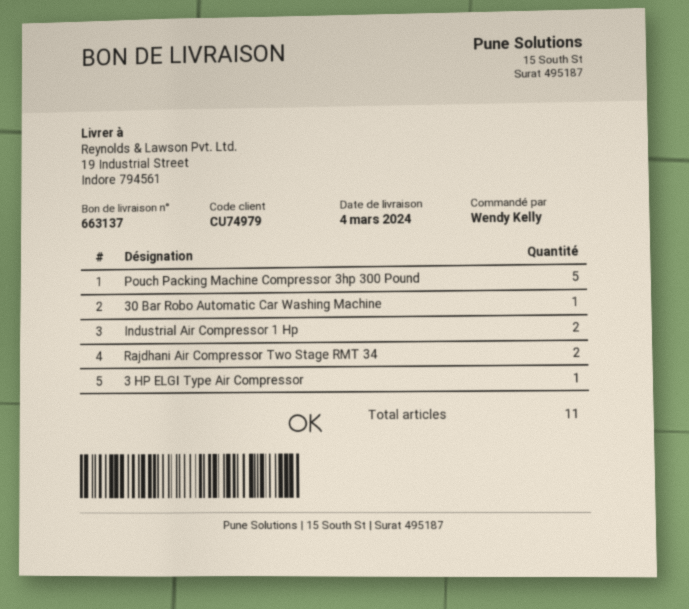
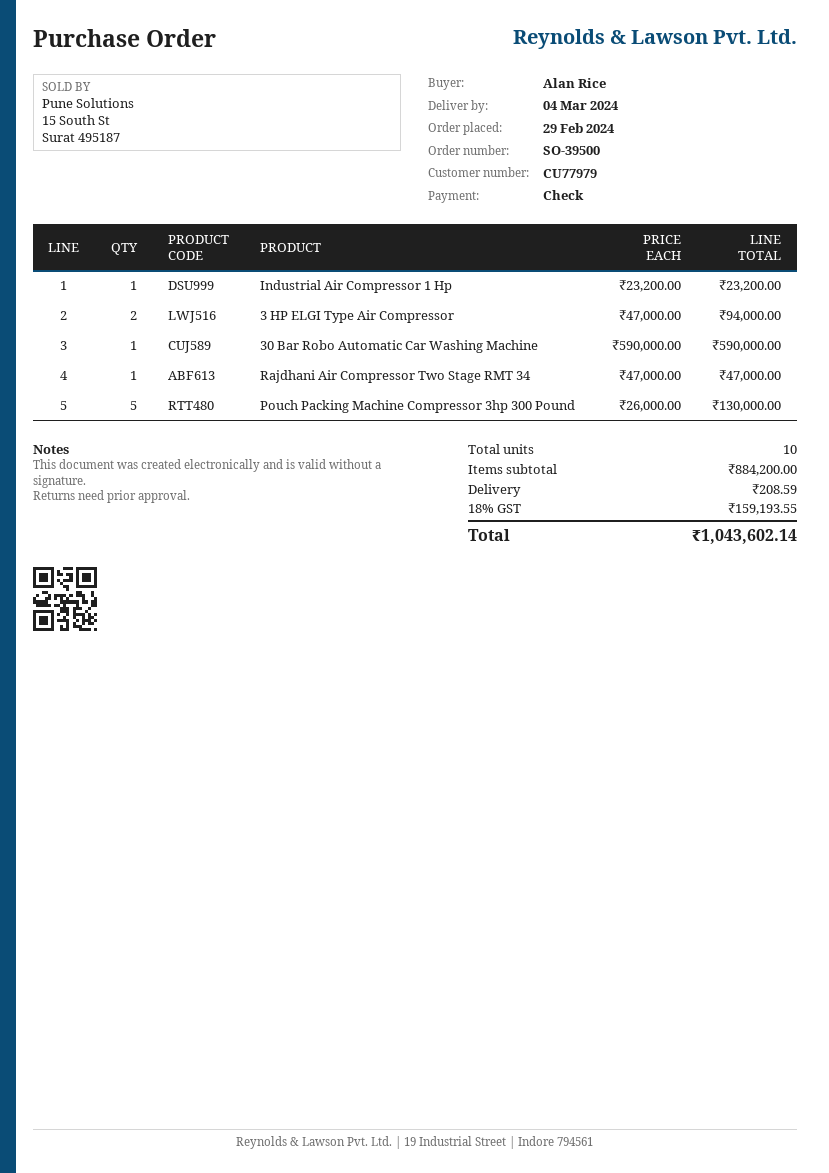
customer number: CU74979 -> CU77979
ordered by: Wendy Kelly -> Alan Rice
Industrial Air Compressor 1 Hp: 2 -> 1
Rajdhani Air Compressor Two Stage RMT 34: 2 -> 1
3 HP ELGI Type Air Compressor: 1 -> 2
total quantity: 11 -> 10

